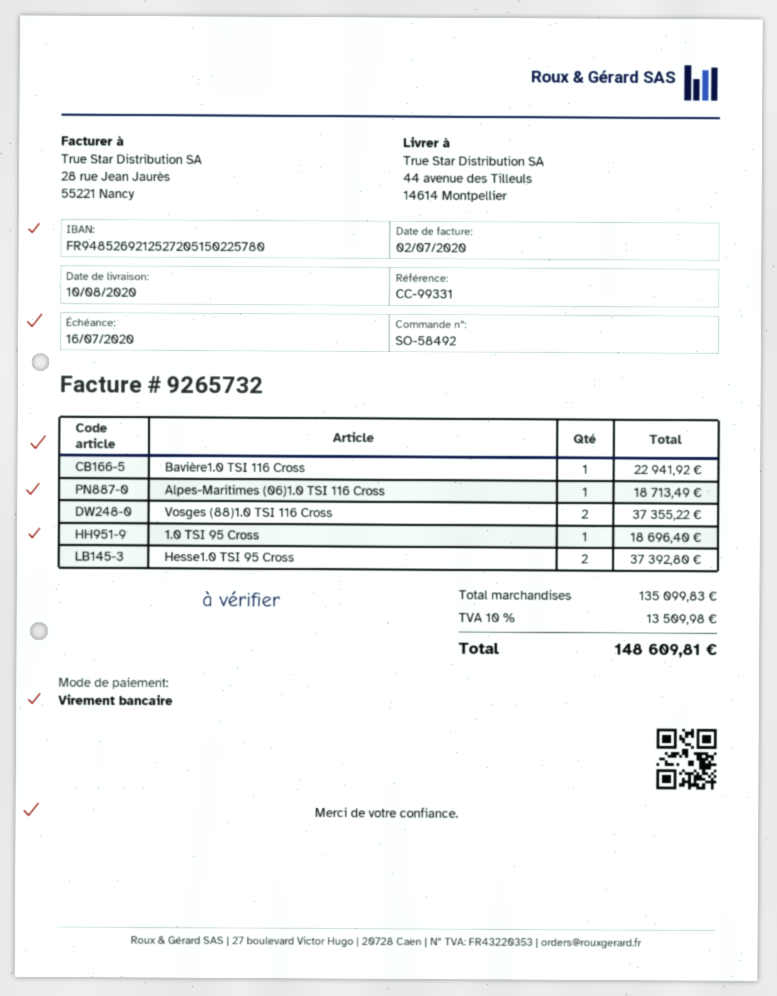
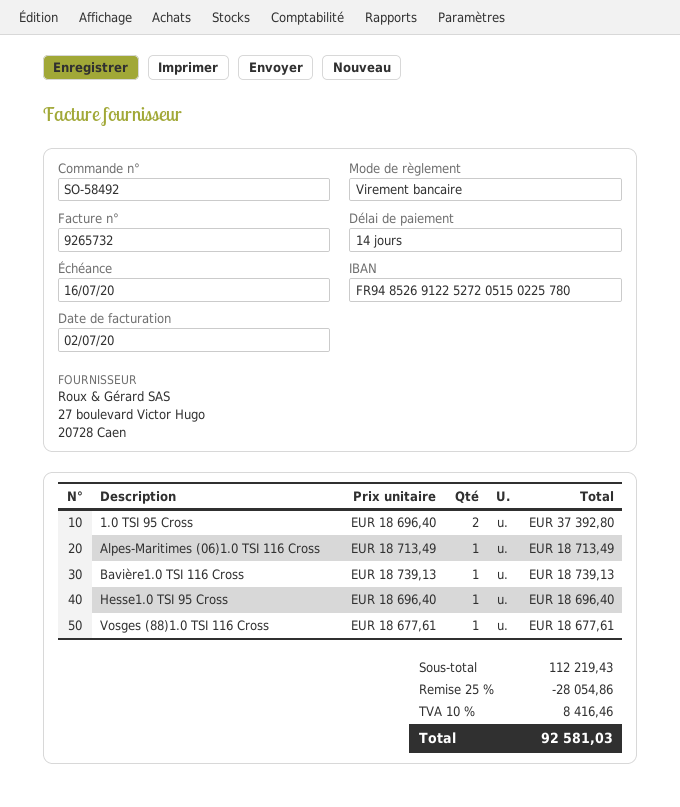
bank account: FR9485269212527205150225780 -> FR9485269122527205150225780
Bavière1.0 TSI 116 Cross: 1 for 22941.92 -> 1 for 18739.13
Vosges (88)1.0 TSI 116 Cross: 2 for 37355.22 -> 1 for 18677.61
1.0 TSI 95 Cross: 1 for 18696.40 -> 2 for 37392.80
Hesse1.0 TSI 95 Cross: 2 for 37392.80 -> 1 for 18696.40
subtotal: 135099.83 -> 112219.43
discount: none -> 25% = 28054.86
tax: 10% = 13509.98 -> 10% = 8416.46
total: 148609.81 -> 92581.03

